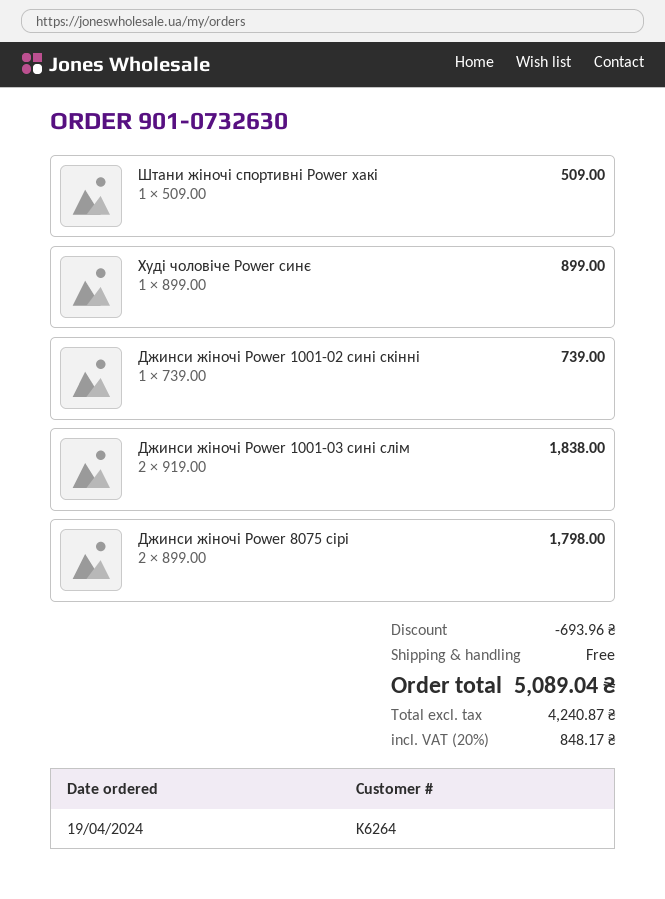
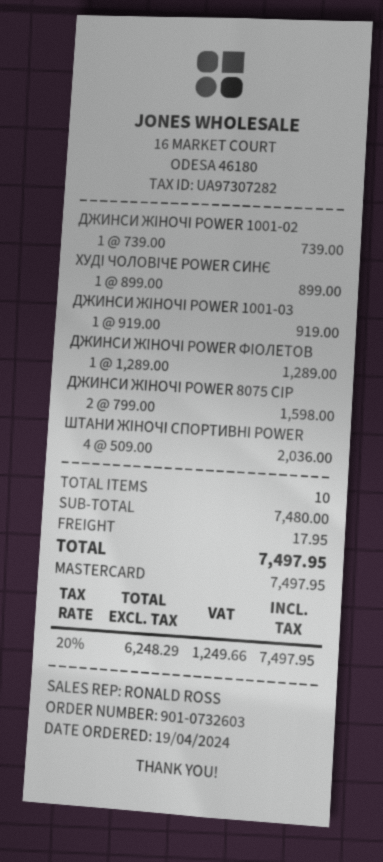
order number: 901-0732630 -> 901-0732603
Штани жіночі спортивні Power хакі: 1 x 509.00 = 509.00 -> 4 x 509.00 = 2036.00
Джинси жіночі Power 1001-03 сині слім: 2 x 919.00 = 1838.00 -> 1 x 919.00 = 919.00
Джинси жіночі Power 8075 сірі: 2 x 899.00 = 1798.00 -> 2 x 799.00 = 1598.00
ДЖИНСИ ЖІНОЧІ POWER ФІОЛЕТОВ: none -> 1 x 1289.00 = 1289.00
discount: 693.96 -> none
shipping: 0.00 -> 17.95
net: 4240.87 -> 6248.29
tax: 20% = 848.17 -> 20% = 1249.66
total: 5089.04 -> 7497.95

